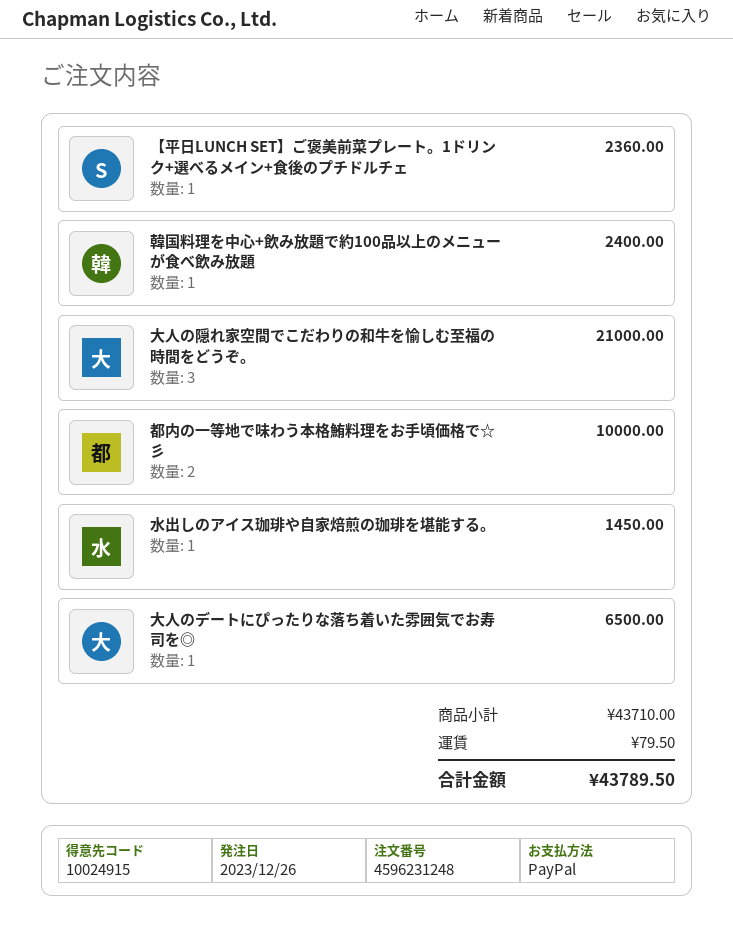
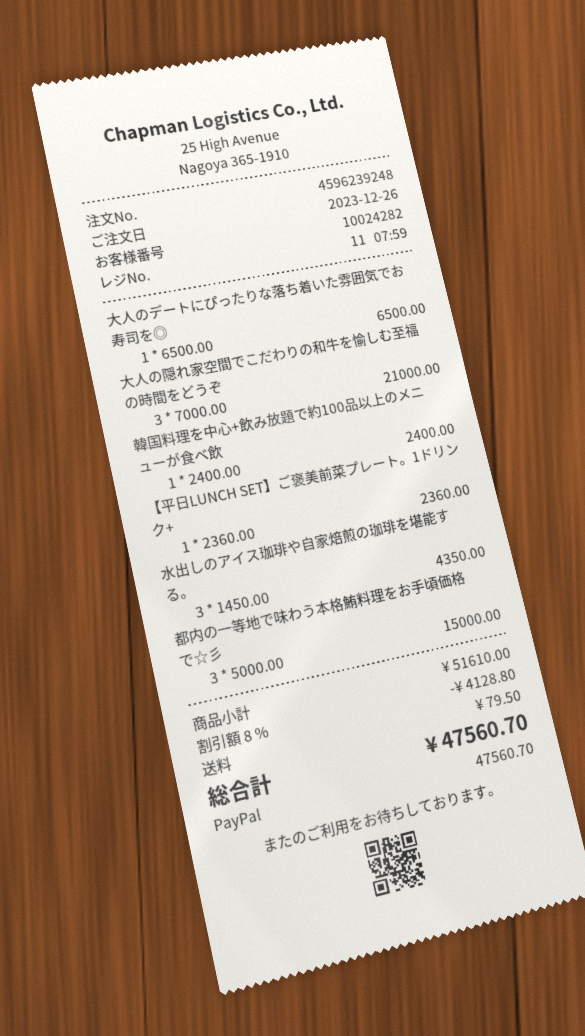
order number: 4596231248 -> 4596239248
customer number: 10024915 -> 10024282
都内の一等地で味わう本格鮪料理をお手頃価格で☆彡: 2 for 10000.00 -> 3 for 15000.00
水出しのアイス珈琲や自家焙煎の珈琲を堪能する。: 1 for 1450.00 -> 3 for 4350.00
subtotal: 43710.00 -> 51610.00
discount: none -> 8% = 4128.80
total: 43789.50 -> 47560.70

